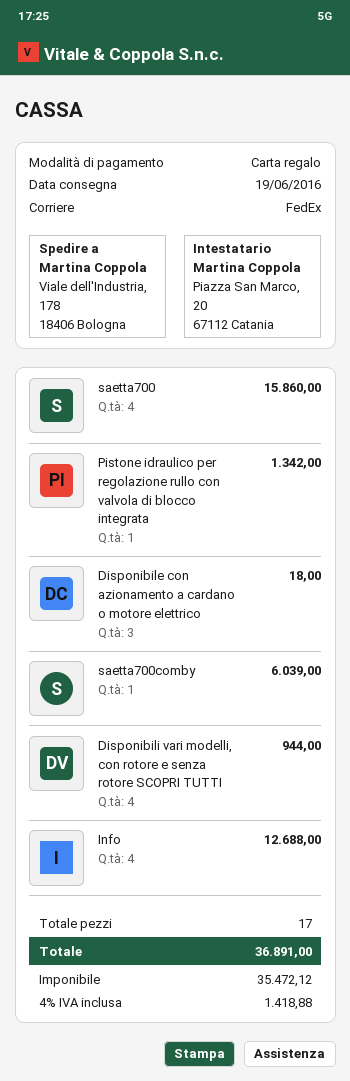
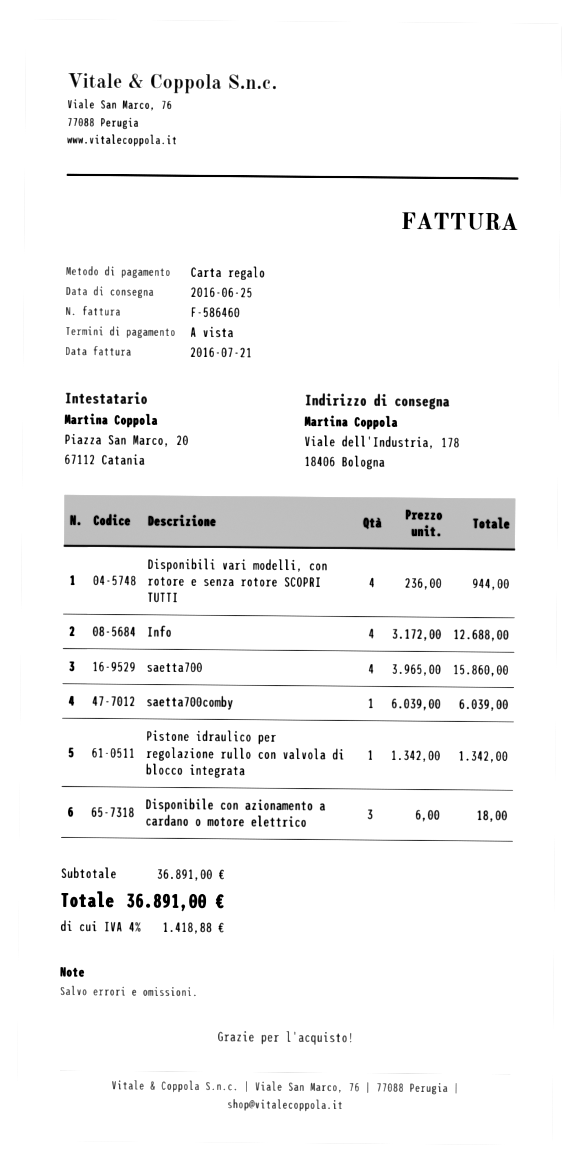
delivery date: 2016-06-19 -> 2016-06-25

